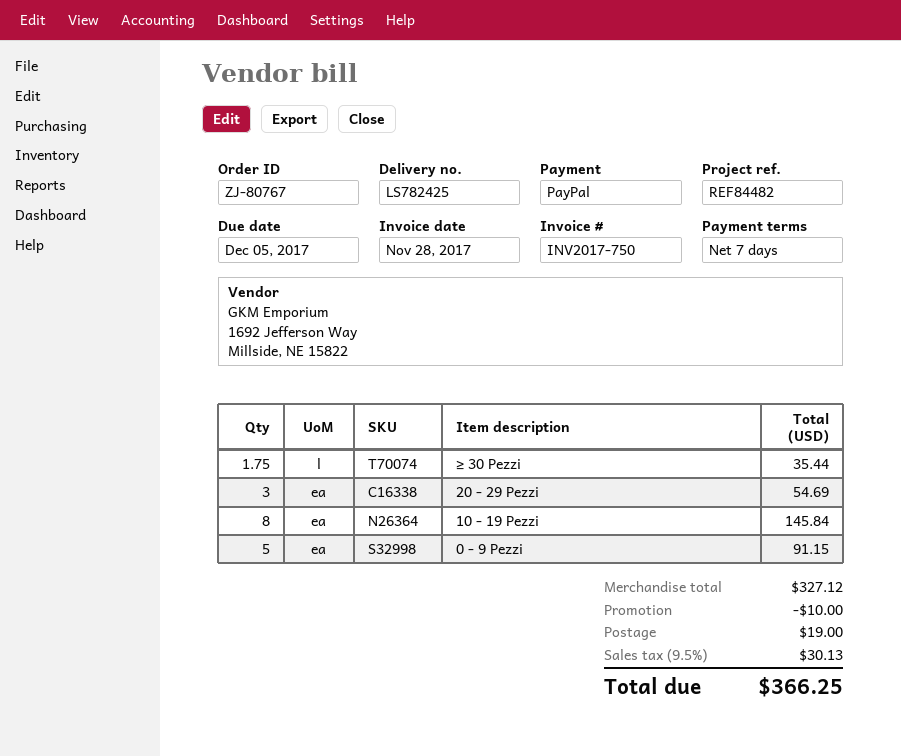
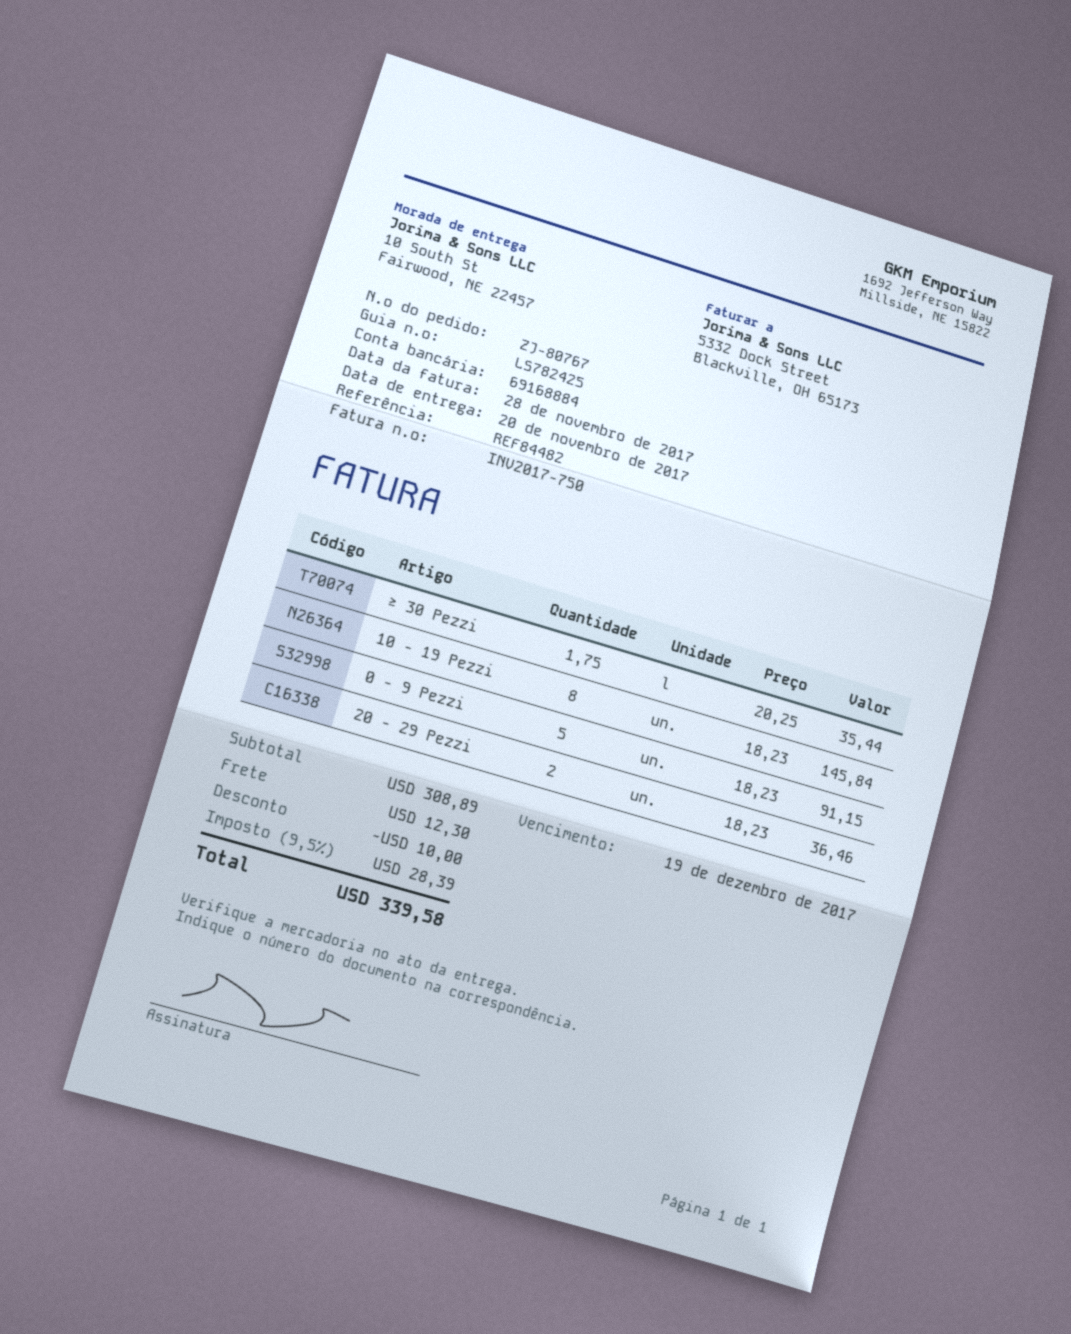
due date: 2017-12-05 -> 2017-12-19
20 - 29 Pezzi: 3 for 54.69 -> 2 for 36.46
subtotal: 327.12 -> 308.89
shipping: 19.00 -> 12.30
tax: 9.5% = 30.13 -> 9.5% = 28.39
total: 366.25 -> 339.58

